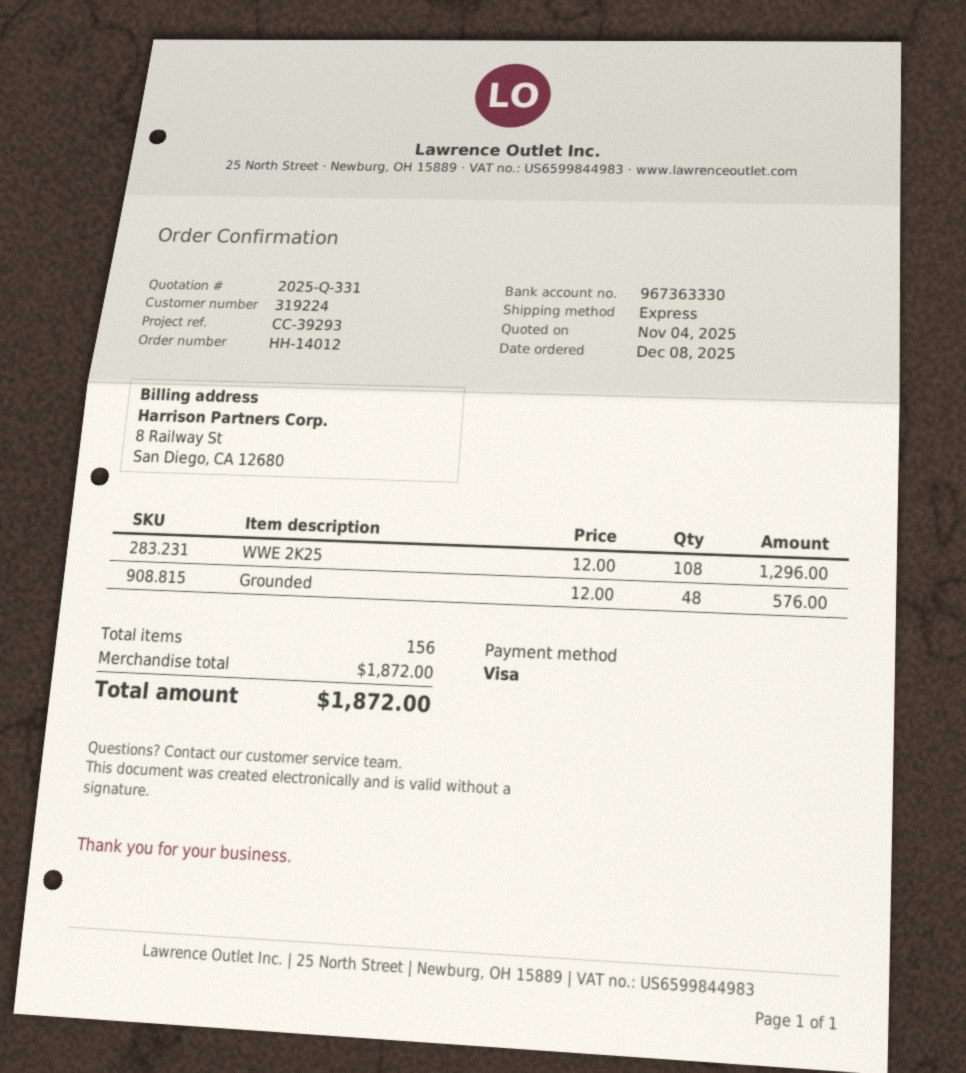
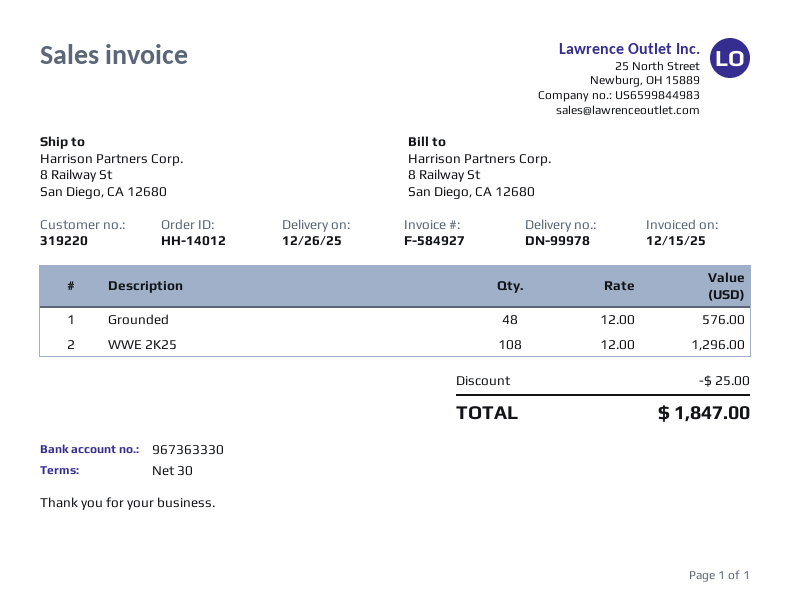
customer number: 319224 -> 319220
discount: none -> 25.00
total: 1872.00 -> 1847.00

